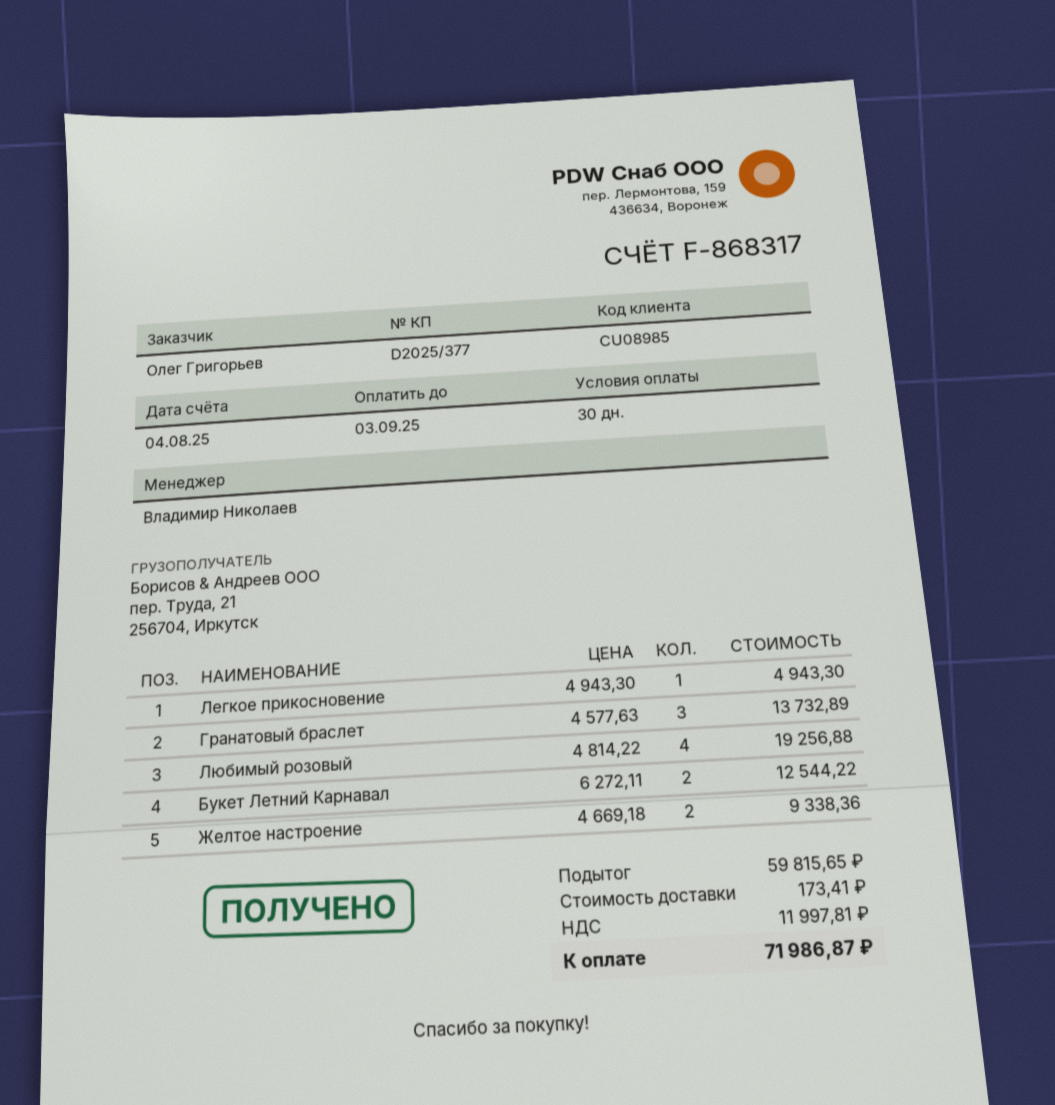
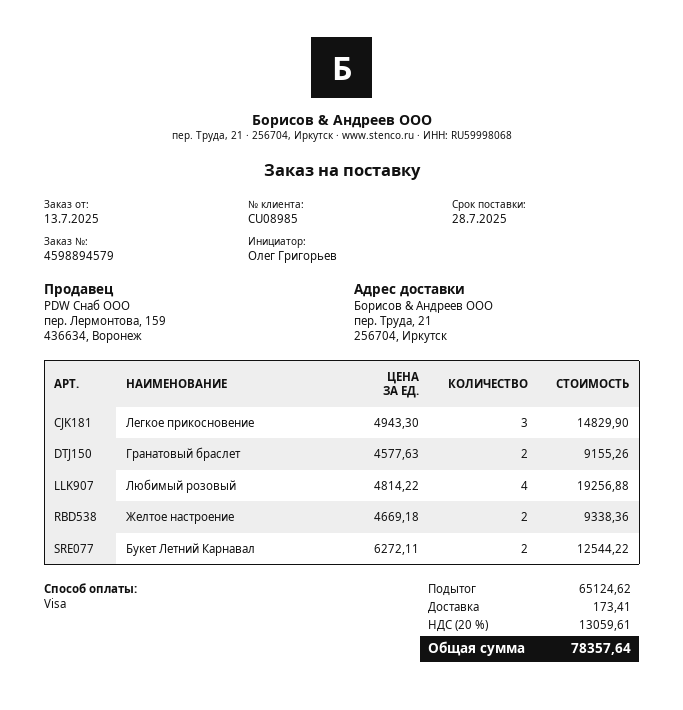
Легкое прикосновение: 1 x 4943.30 = 4943.30 -> 3 x 4943.30 = 14829.90
Гранатовый браслет: 3 x 4577.63 = 13732.89 -> 2 x 4577.63 = 9155.26
subtotal: 59815.65 -> 65124.62
tax: 11997.81 -> 13059.61
total: 71986.87 -> 78357.64

